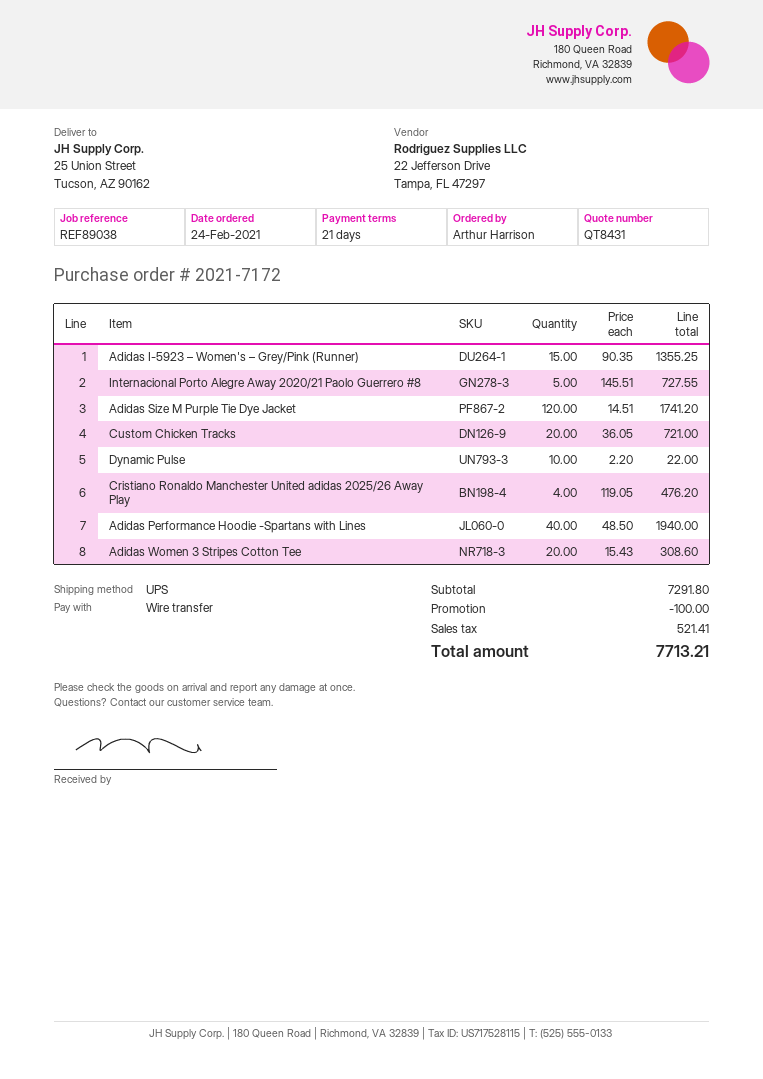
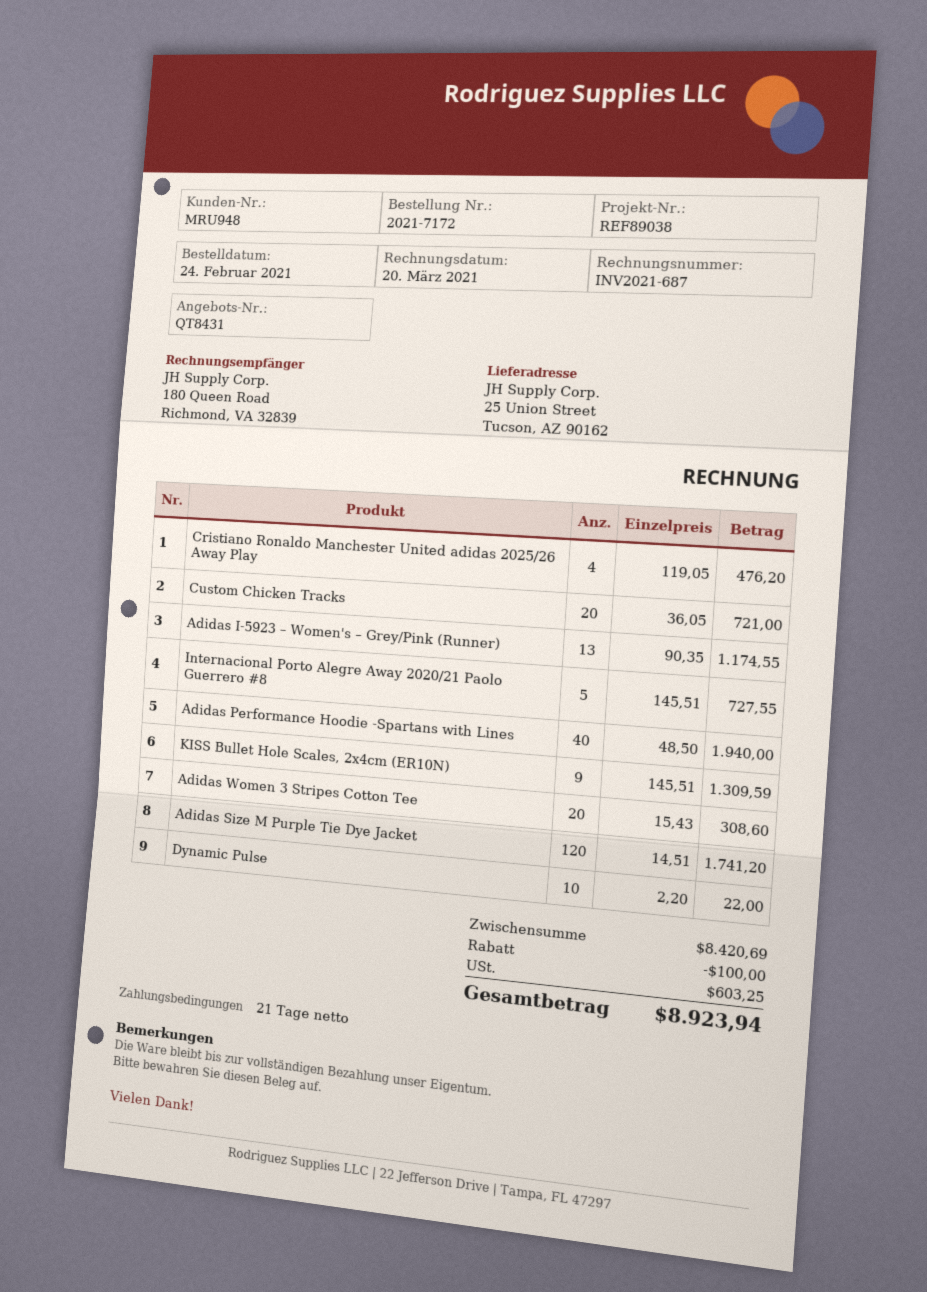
Adidas I-5923 – Women's – Grey/Pink (Runner): 15 x 90.35 = 1355.25 -> 13 x 90.35 = 1174.55
KISS Bullet Hole Scales, 2x4cm (ER10N): none -> 9 x 145.51 = 1309.59
subtotal: 7291.80 -> 8420.69
tax: 521.41 -> 603.25
total: 7713.21 -> 8923.94

